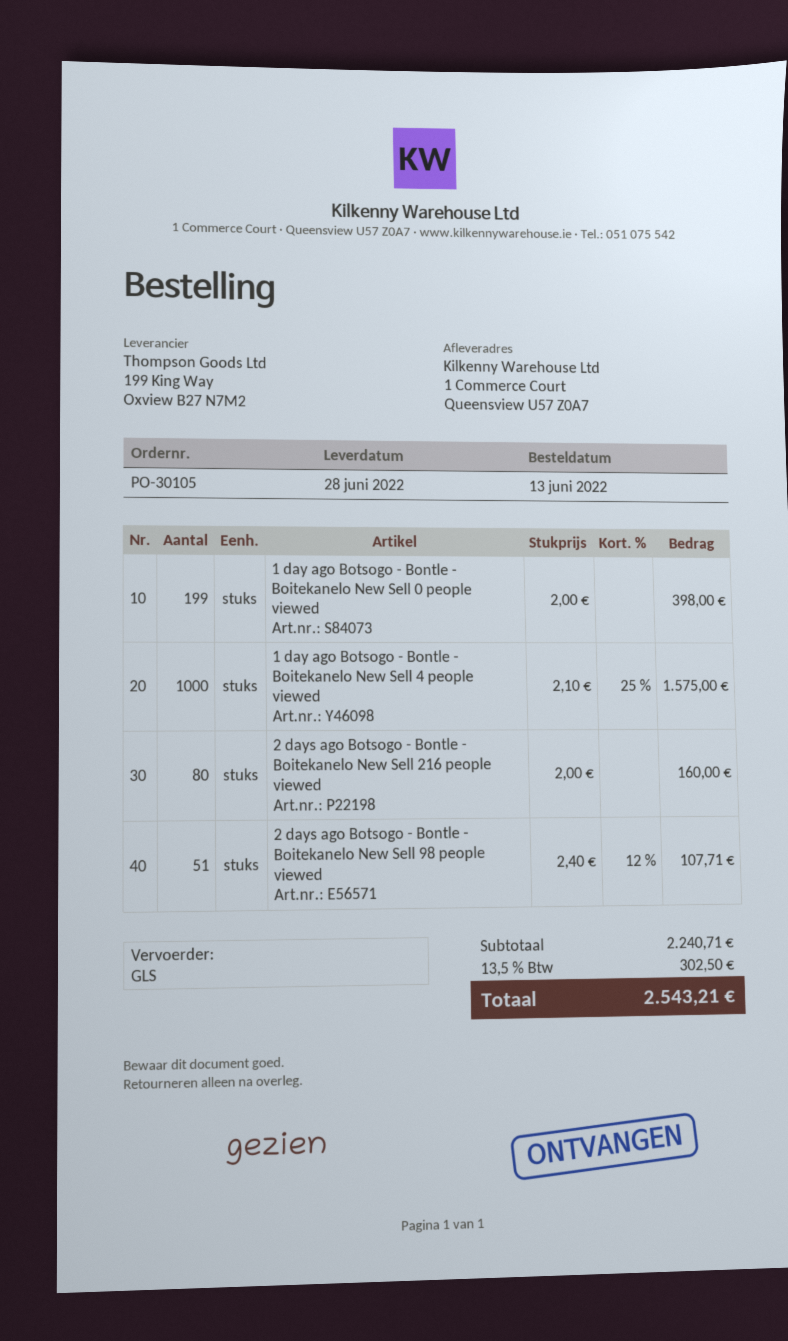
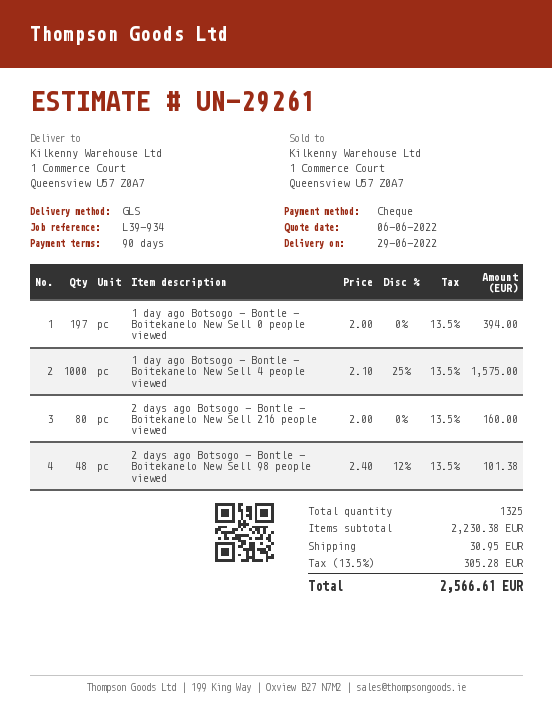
delivery date: 2022-06-28 -> 2022-06-29
1 day ago Botsogo - Bontle - Boitekanelo New Sell 0 people viewed: 199 x 2.00 = 398.00 -> 197 x 2.00 = 394.00
2 days ago Botsogo - Bontle - Boitekanelo New Sell 98 people viewed: 51 x 2.40 - 12% = 107.71 -> 48 x 2.40 - 12% = 101.38
subtotal: 2240.71 -> 2230.38
shipping: none -> 30.95
tax: 13.5% = 302.50 -> 13.5% = 305.28
total: 2543.21 -> 2566.61

